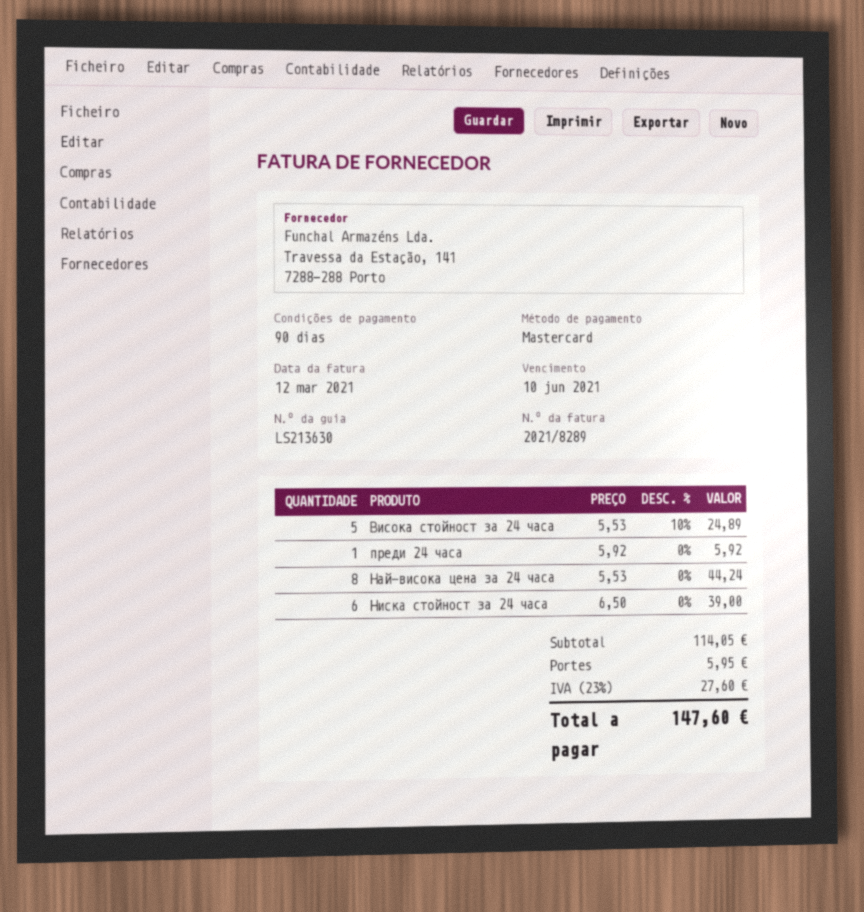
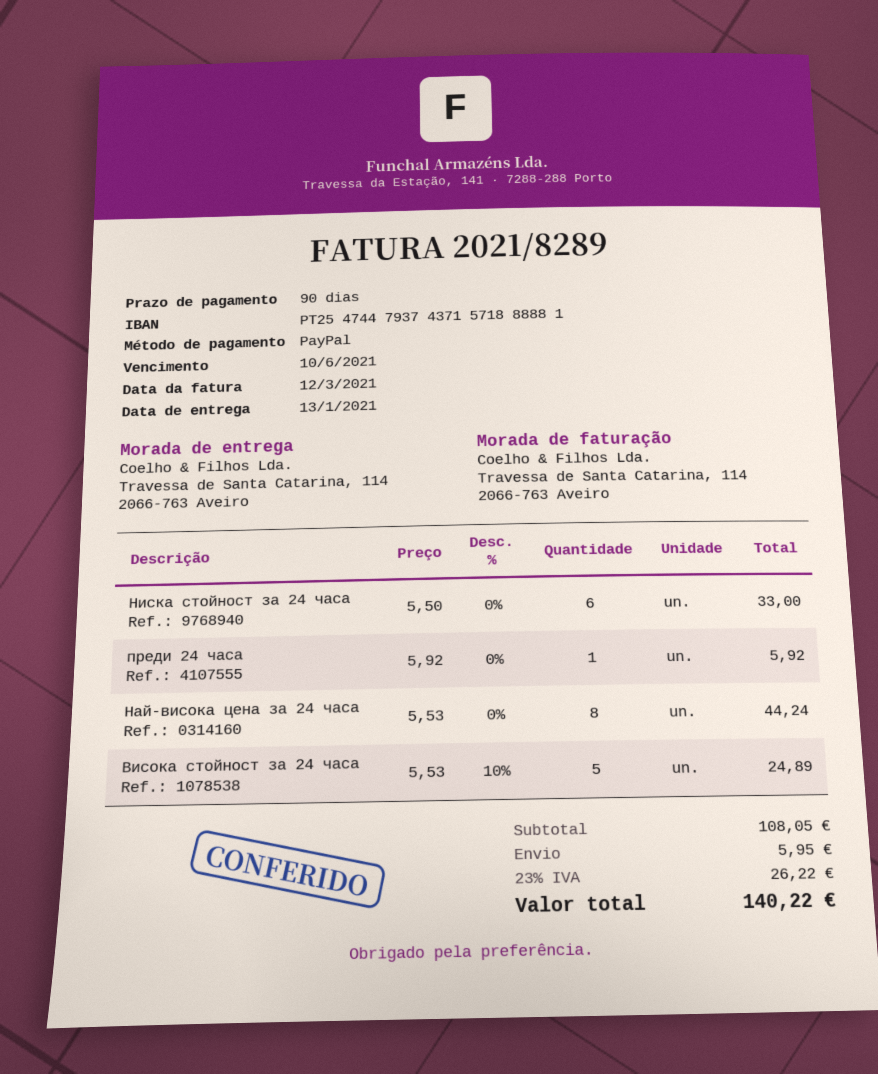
payment method: Mastercard -> PayPal
Ниска стойност за 24 часа: 6 x 6.50 = 39.00 -> 6 x 5.50 = 33.00
subtotal: 114.05 -> 108.05
tax: 23% = 27.60 -> 23% = 26.22
total: 147.60 -> 140.22

